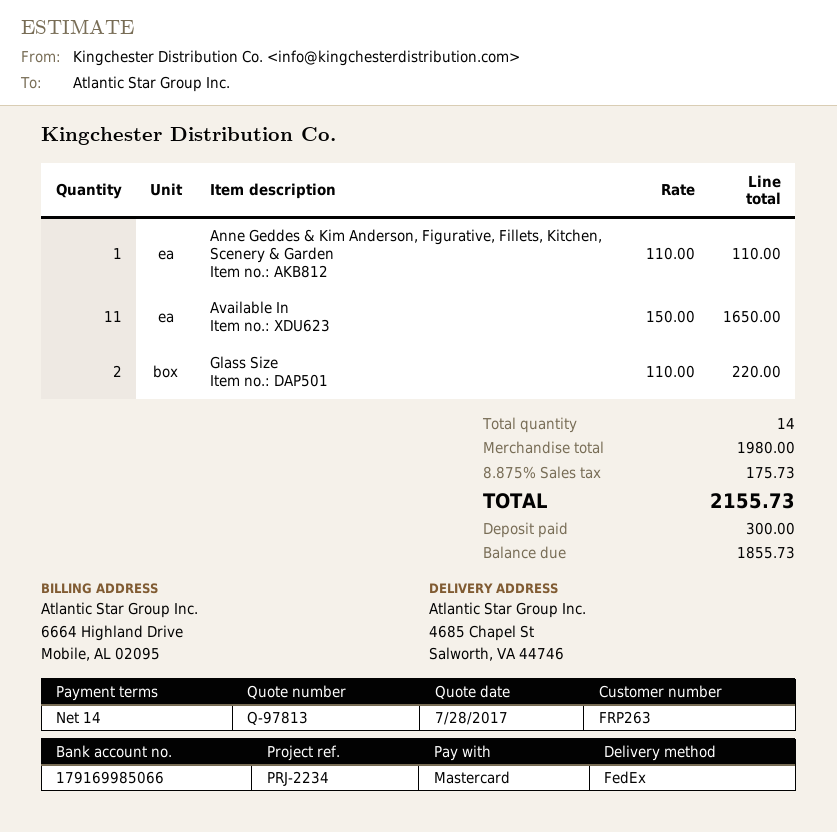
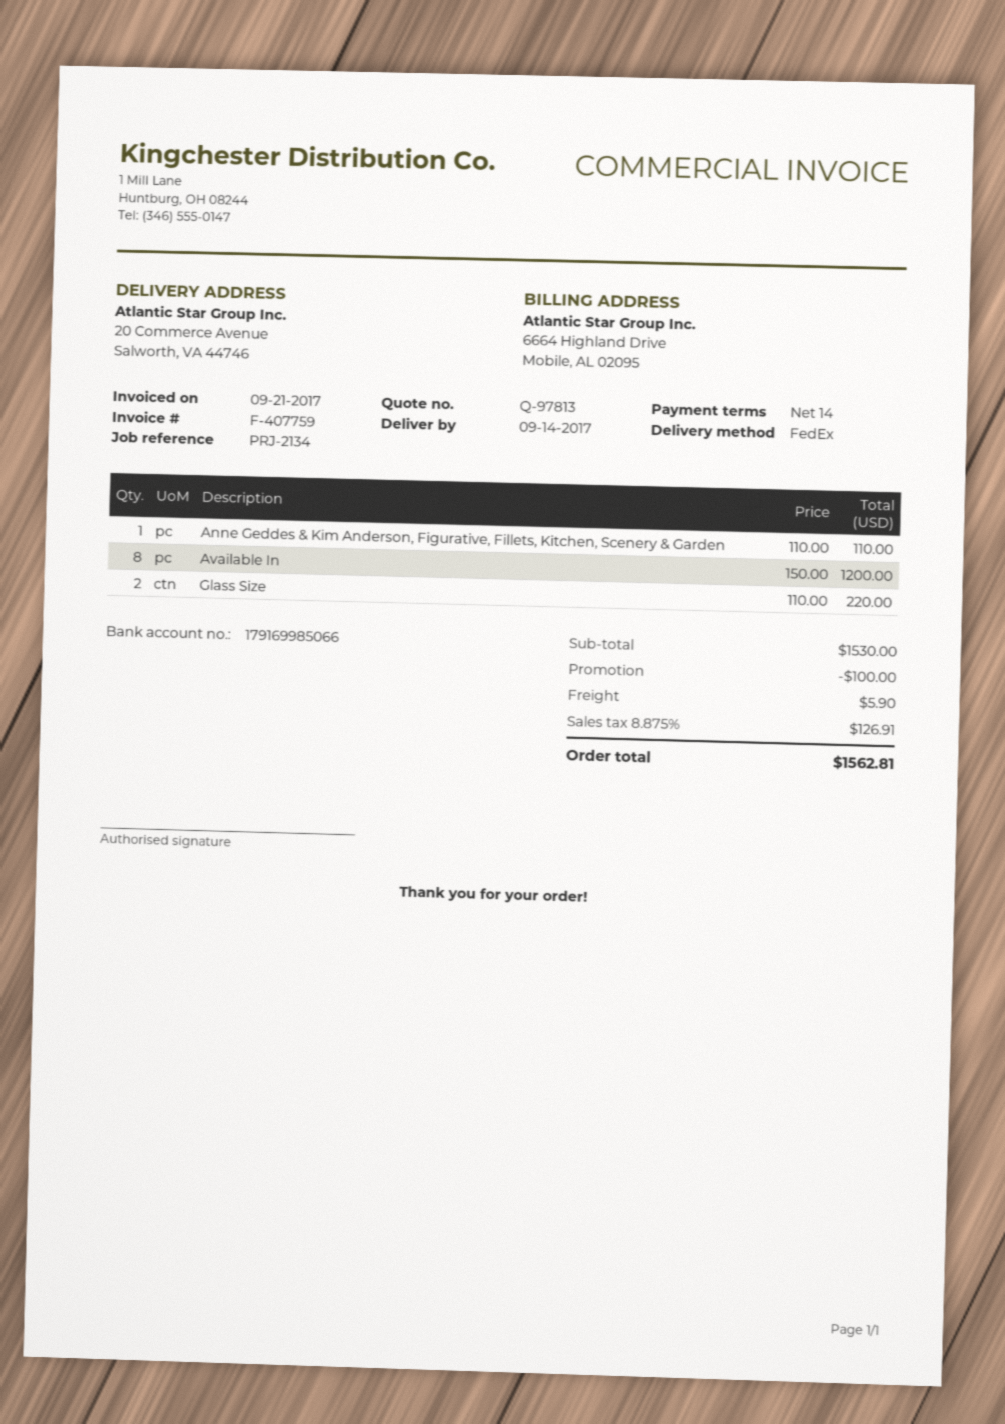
reference: PRJ-2234 -> PRJ-2134
ship to: 4685 Chapel St, Salworth, VA 44746 -> 20 Commerce Avenue, Salworth, VA 44746
Available In: 11 x 150.00 = 1650.00 -> 8 x 150.00 = 1200.00
subtotal: 1980.00 -> 1530.00
discount: none -> 100.00
shipping: none -> 5.90
tax: 8.875% = 175.73 -> 8.875% = 126.91
total: 2155.73 -> 1562.81

